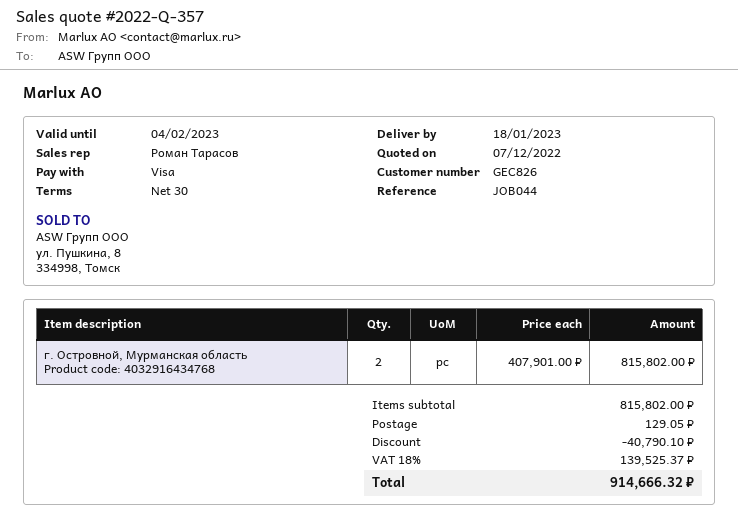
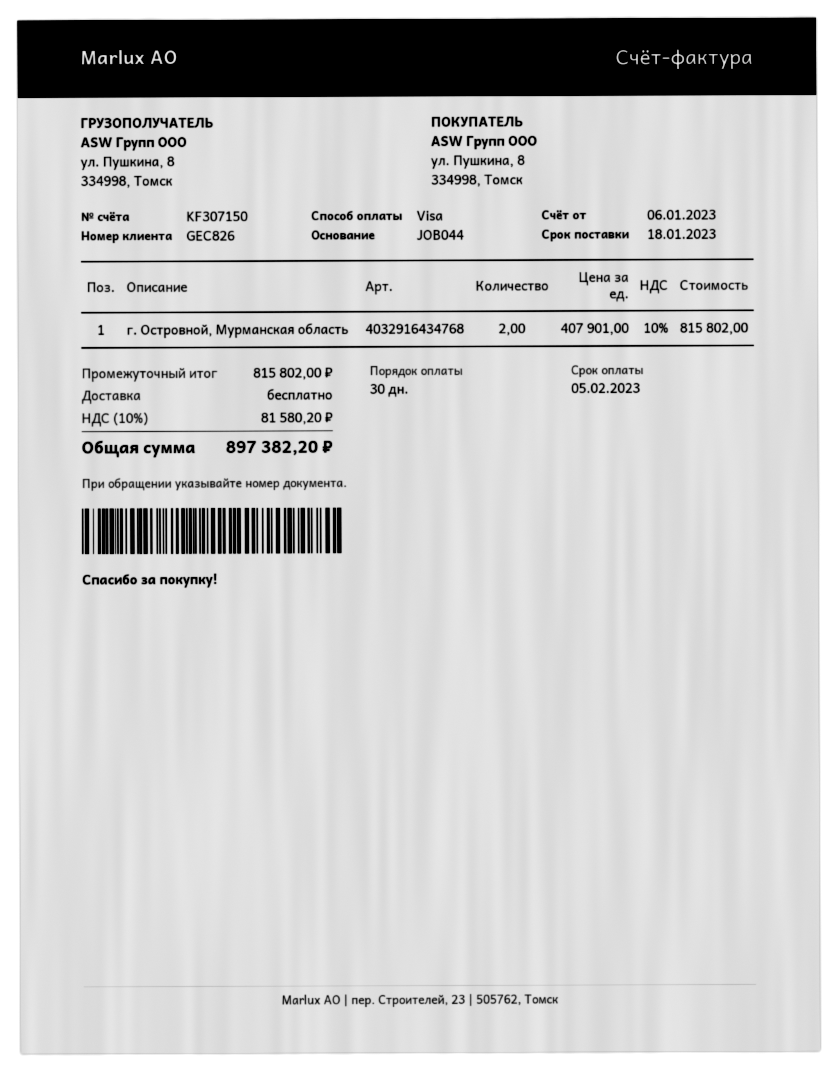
discount: 40790.10 -> none
shipping: 129.05 -> 0.00
tax: 18% = 139525.37 -> 10% = 81580.20
total: 914666.32 -> 897382.20

